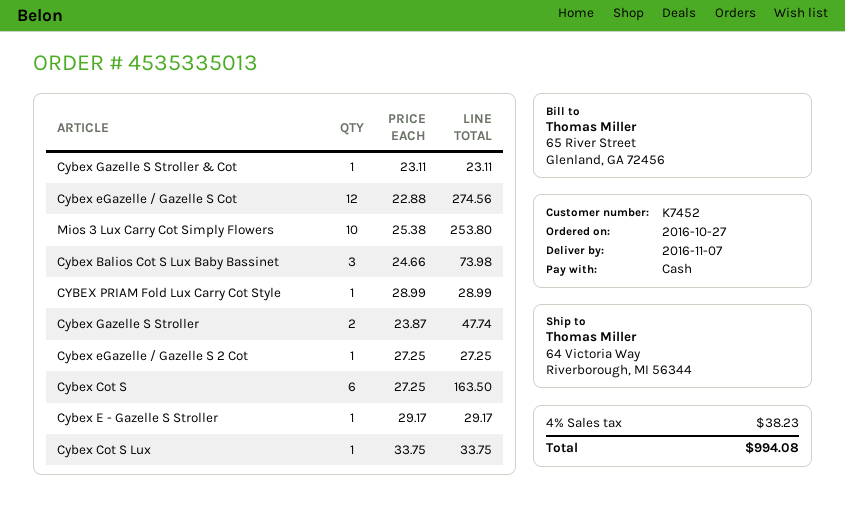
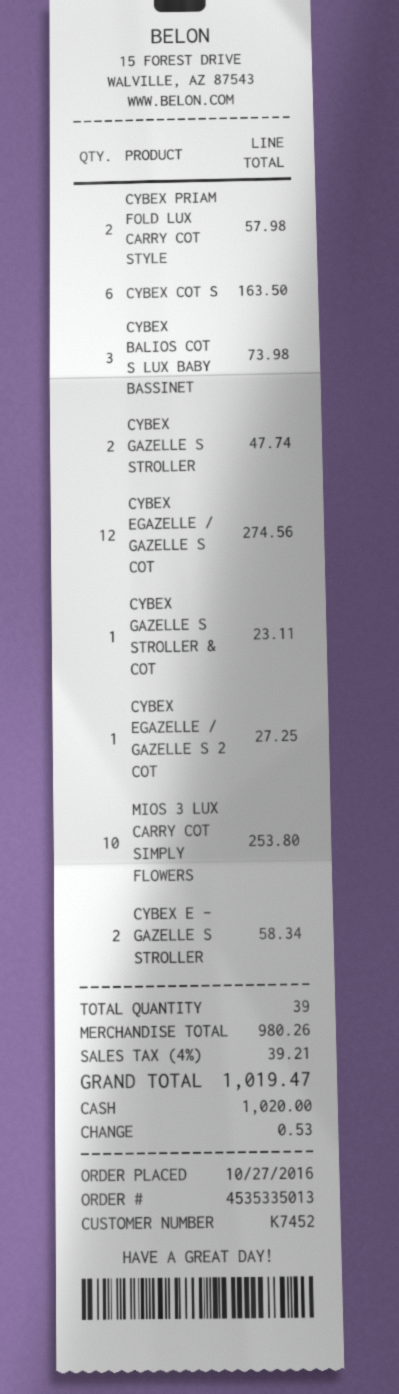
CYBEX PRIAM Fold Lux Carry Cot Style: 1 for 28.99 -> 2 for 57.98
Cybex E - Gazelle S Stroller: 1 for 29.17 -> 2 for 58.34
Cybex Cot S Lux: 1 for 33.75 -> none
tax: 4% = 38.23 -> 4% = 39.21
total: 994.08 -> 1019.47

